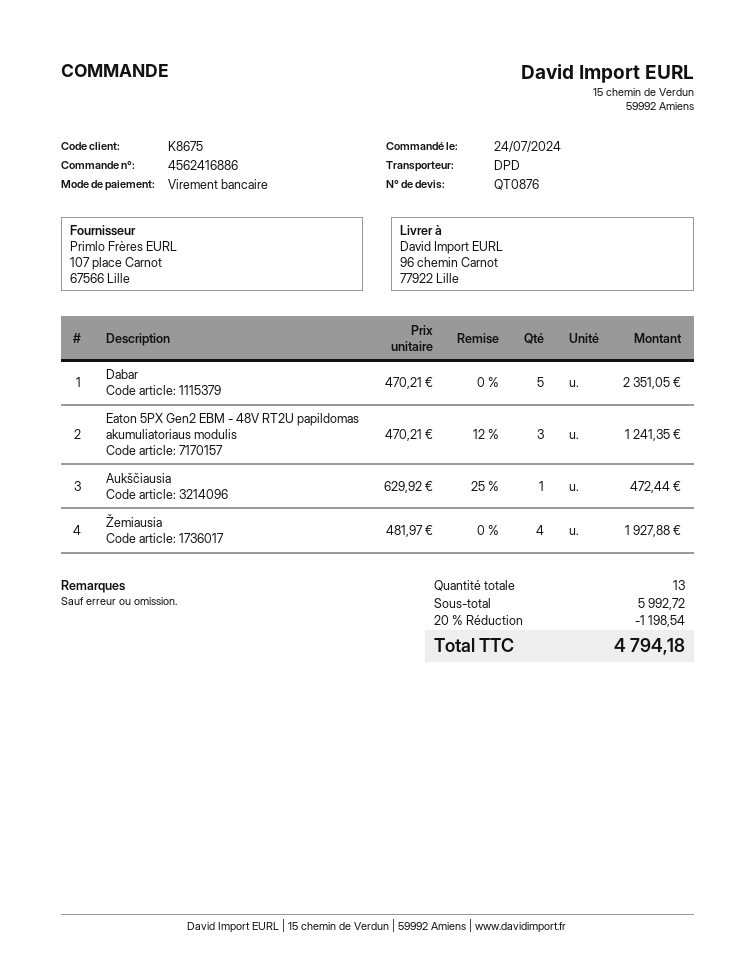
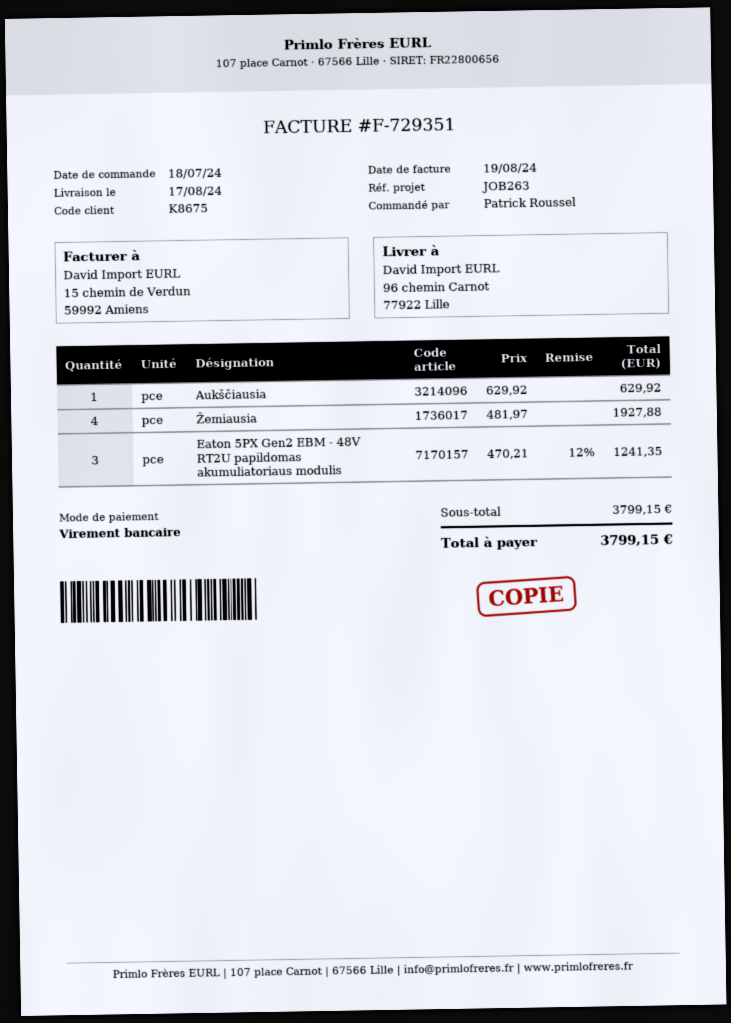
order date: 2024-07-24 -> 2024-07-18
Dabar: 5 x 470.21 = 2351.05 -> none
Aukščiausia: 1 x 629.92 - 25% = 472.44 -> 1 x 629.92 = 629.92
subtotal: 5992.72 -> 3799.15
discount: 20% = 1198.54 -> none
total: 4794.18 -> 3799.15

